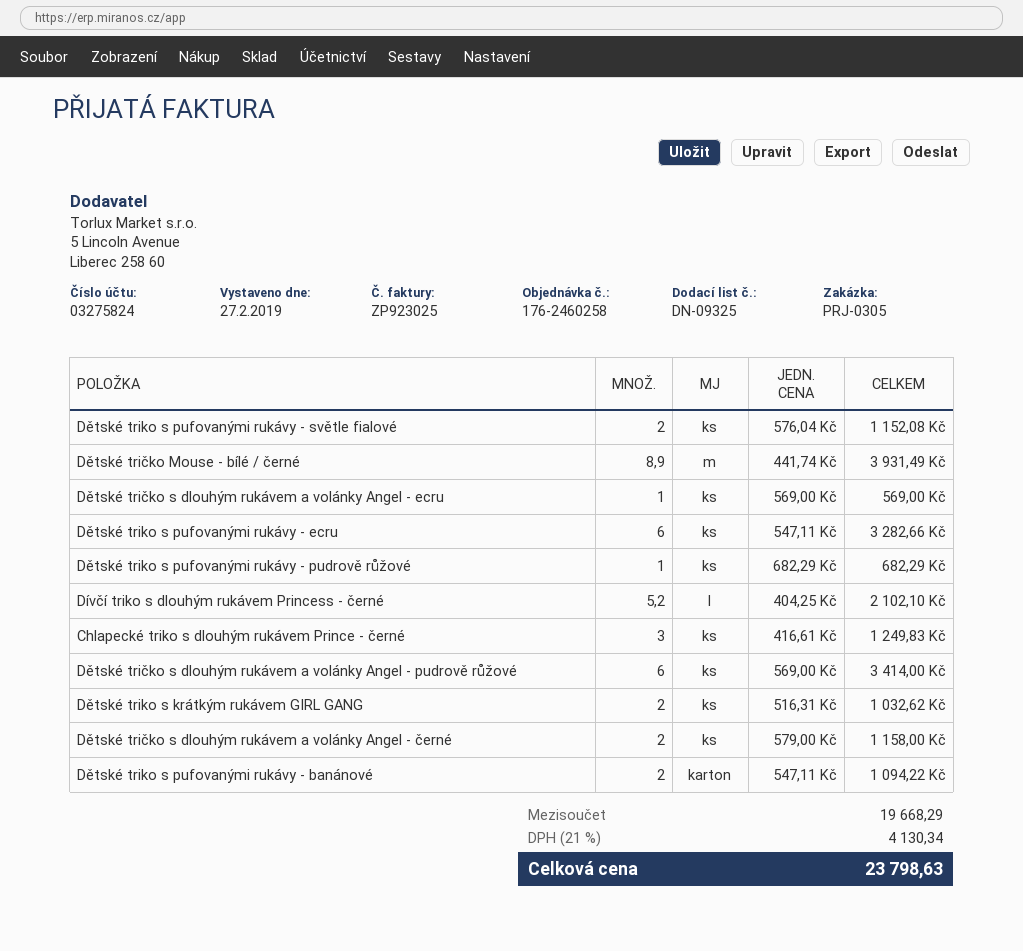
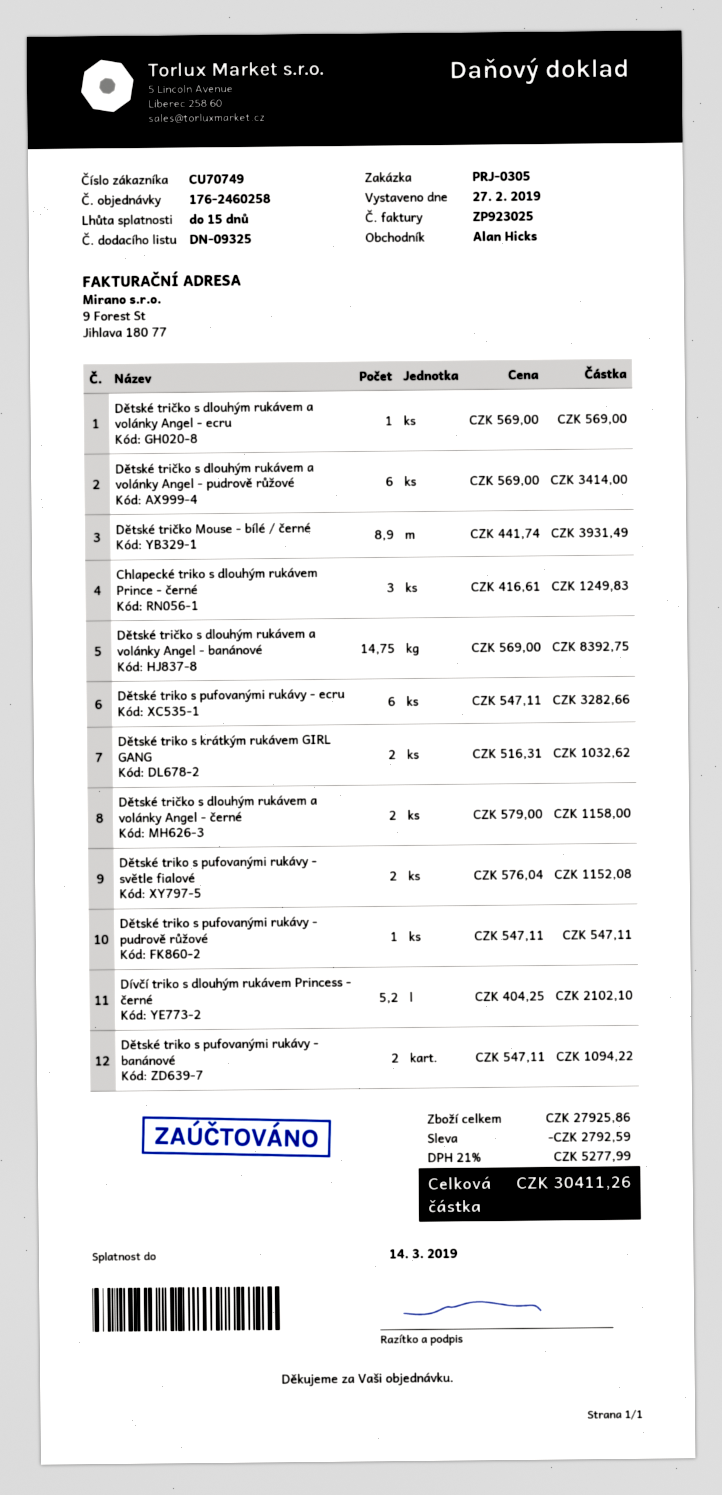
Dětské triko s pufovanými rukávy - pudrově růžové: 1 x 682.29 = 682.29 -> 1 x 547.11 = 547.11
Dětské tričko s dlouhým rukávem a volánky Angel - banánové: none -> 14.75 x 569.00 = 8392.75
subtotal: 19668.29 -> 27925.86
discount: none -> 2792.59
tax: 21% = 4130.34 -> 21% = 5277.99
total: 23798.63 -> 30411.26

